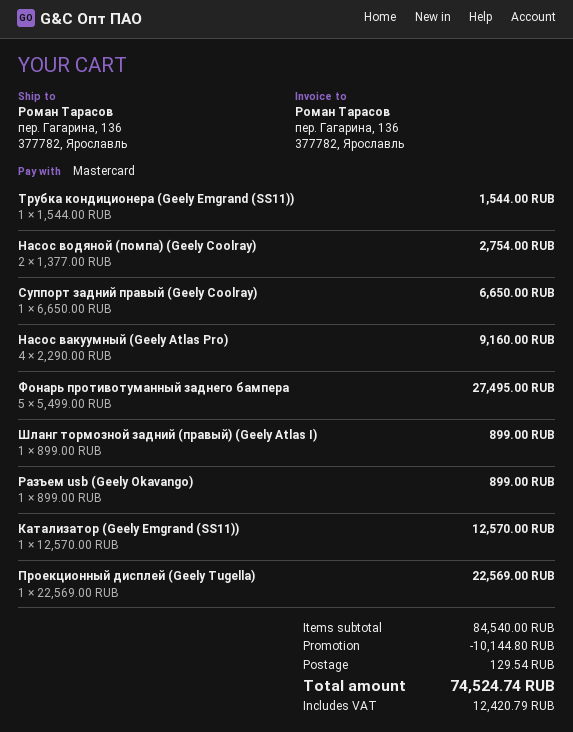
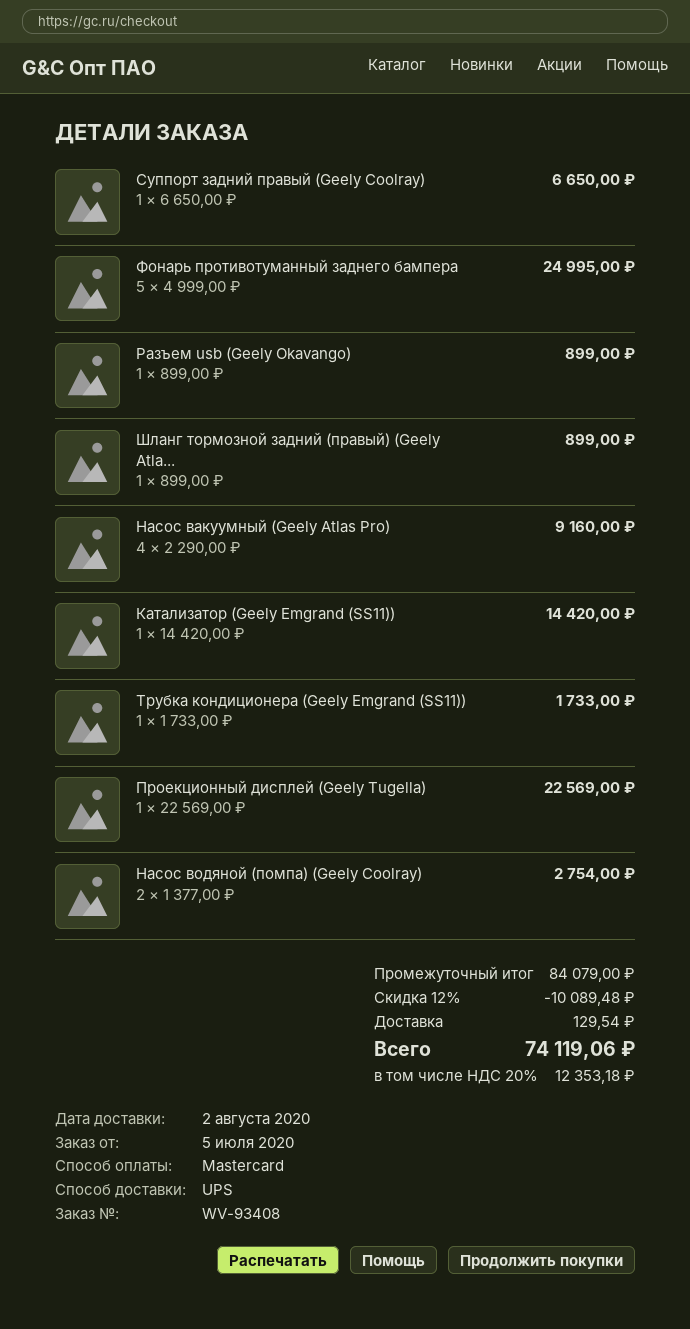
Трубка кондиционера (Geely Emgrand (SS11)): 1 x 1544.00 = 1544.00 -> 1 x 1733.00 = 1733.00
Фонарь противотуманный заднего бампера: 5 x 5499.00 = 27495.00 -> 5 x 4999.00 = 24995.00
Катализатор (Geely Emgrand (SS11)): 1 x 12570.00 = 12570.00 -> 1 x 14420.00 = 14420.00
subtotal: 84540.00 -> 84079.00
discount: 10144.80 -> 10089.48
tax: 12420.79 -> 12353.18
total: 74524.74 -> 74119.06

